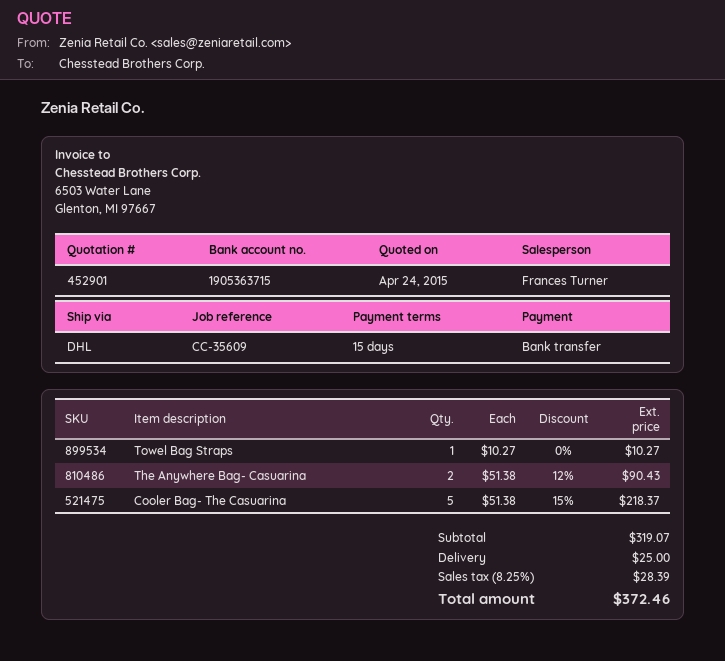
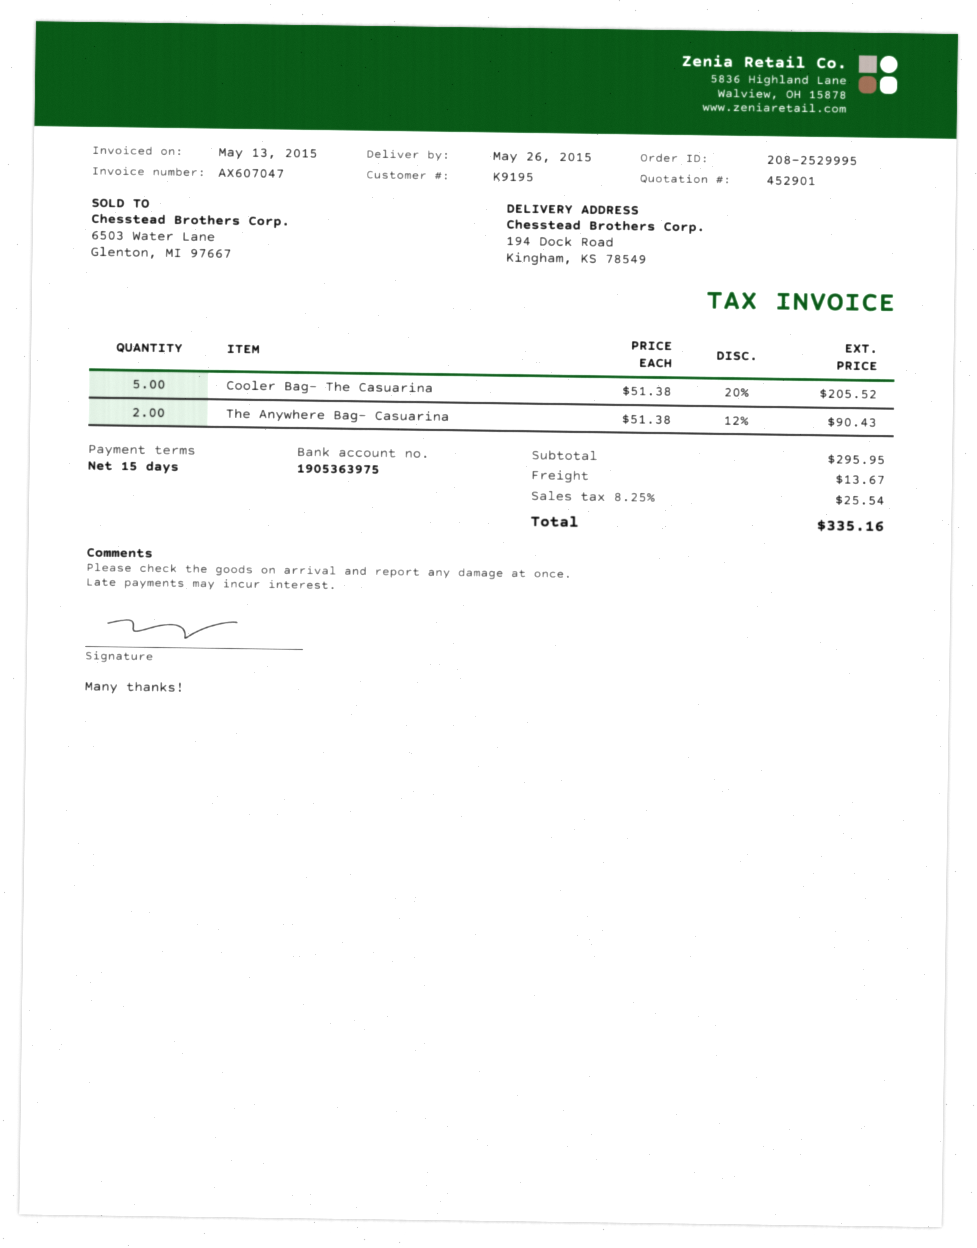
bank account: 1905363715 -> 1905363975
Towel Bag Straps: 1 x 10.27 = 10.27 -> none
Cooler Bag- The Casuarina: 5 x 51.38 - 15% = 218.37 -> 5 x 51.38 - 20% = 205.52
subtotal: 319.07 -> 295.95
shipping: 25.00 -> 13.67
tax: 8.25% = 28.39 -> 8.25% = 25.54
total: 372.46 -> 335.16

